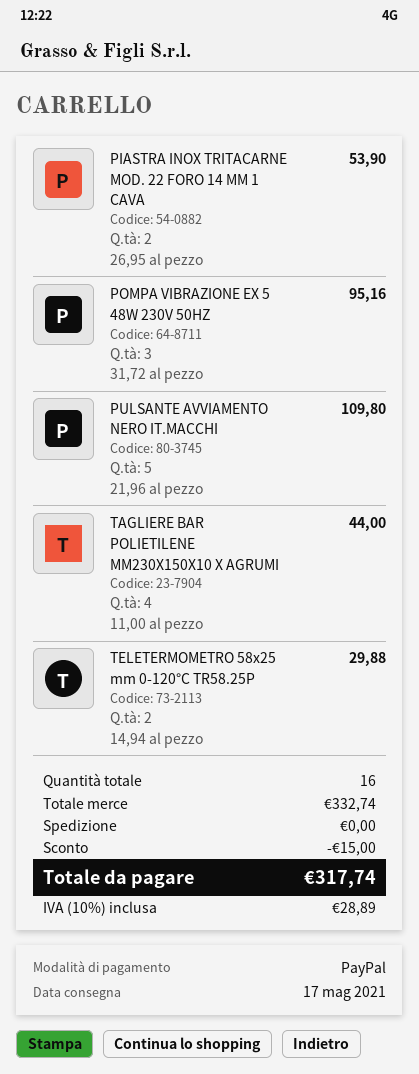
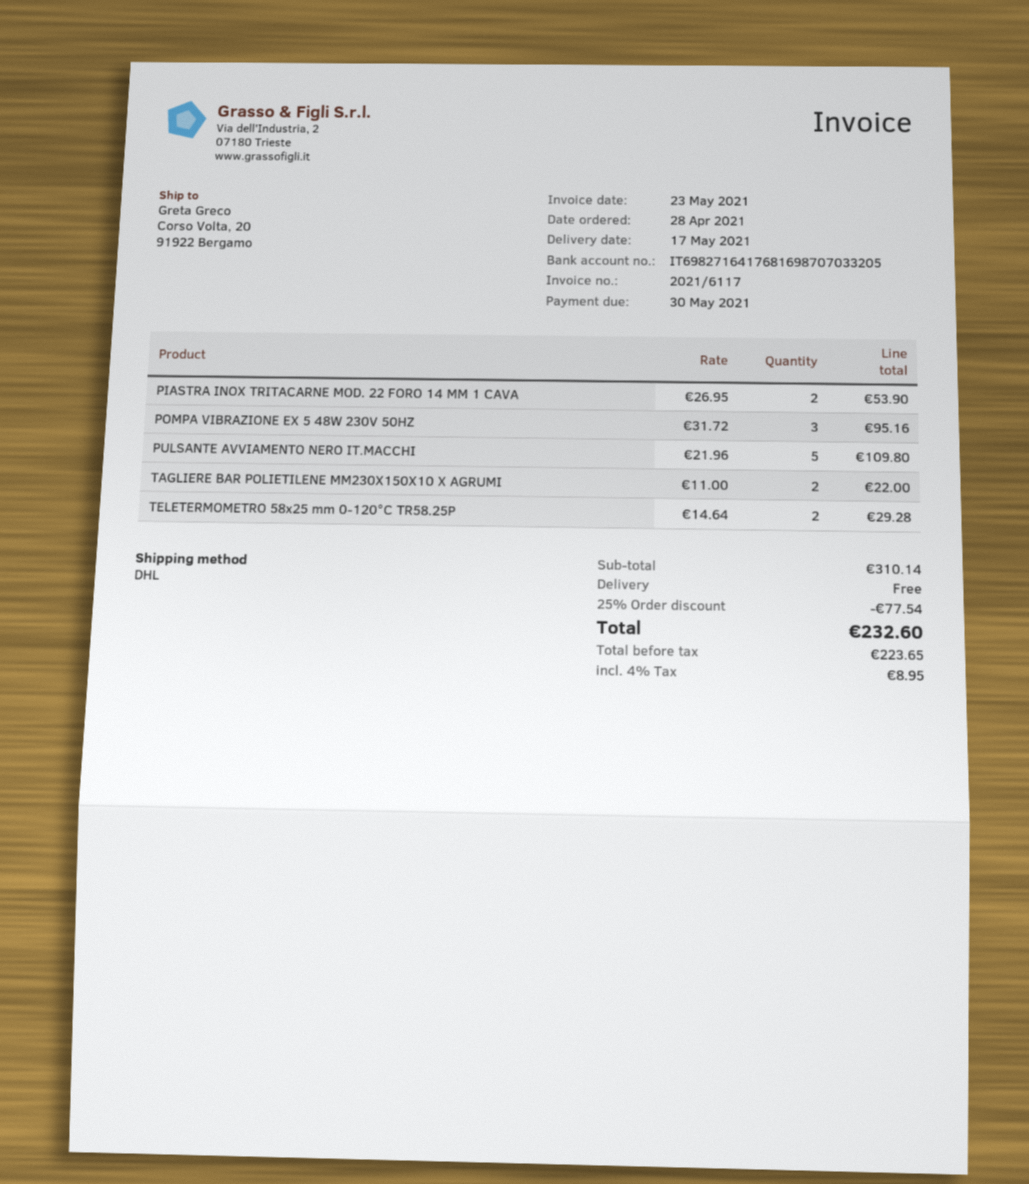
TAGLIERE BAR POLIETILENE MM230X150X10 X AGRUMI: 4 x 11.00 = 44.00 -> 2 x 11.00 = 22.00
TELETERMOMETRO 58x25 mm 0-120°C TR58.25P: 2 x 14.94 = 29.88 -> 2 x 14.64 = 29.28
subtotal: 332.74 -> 310.14
discount: 15.00 -> 77.54
tax: 10% = 28.89 -> 4% = 8.95
total: 317.74 -> 232.60

